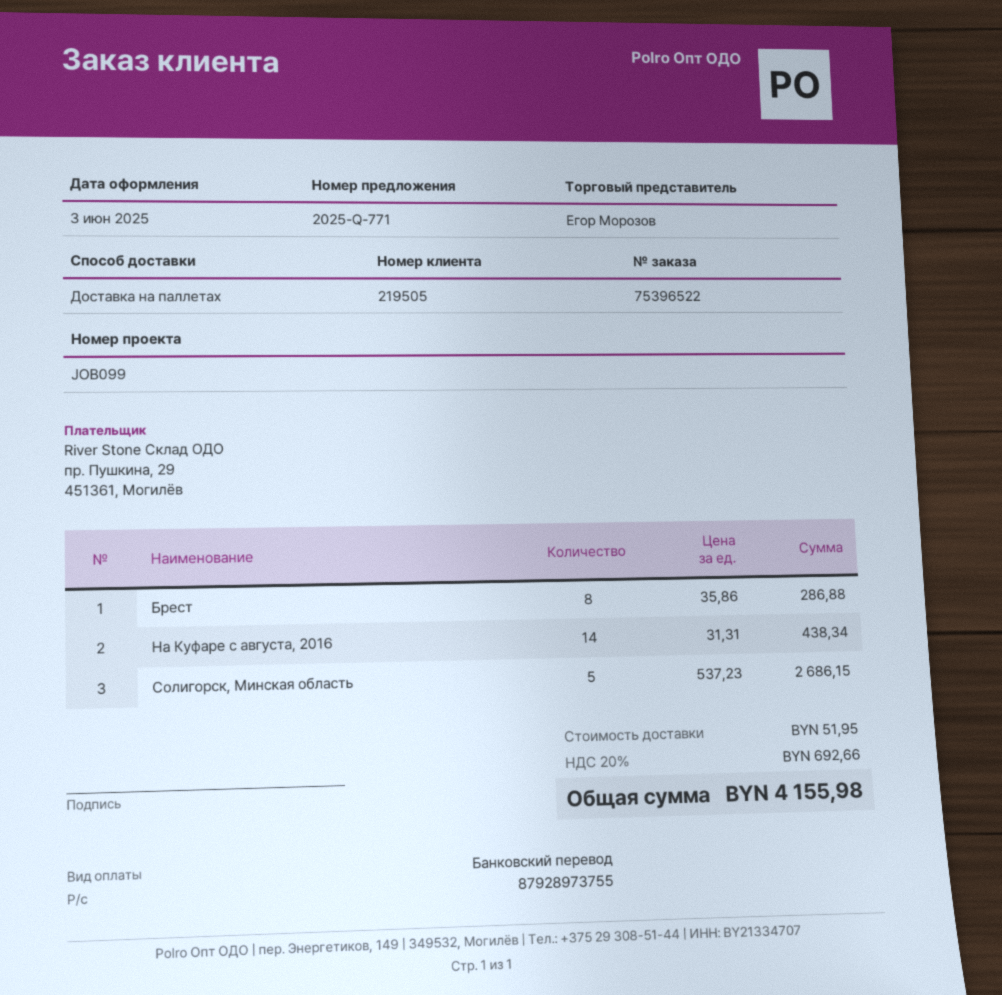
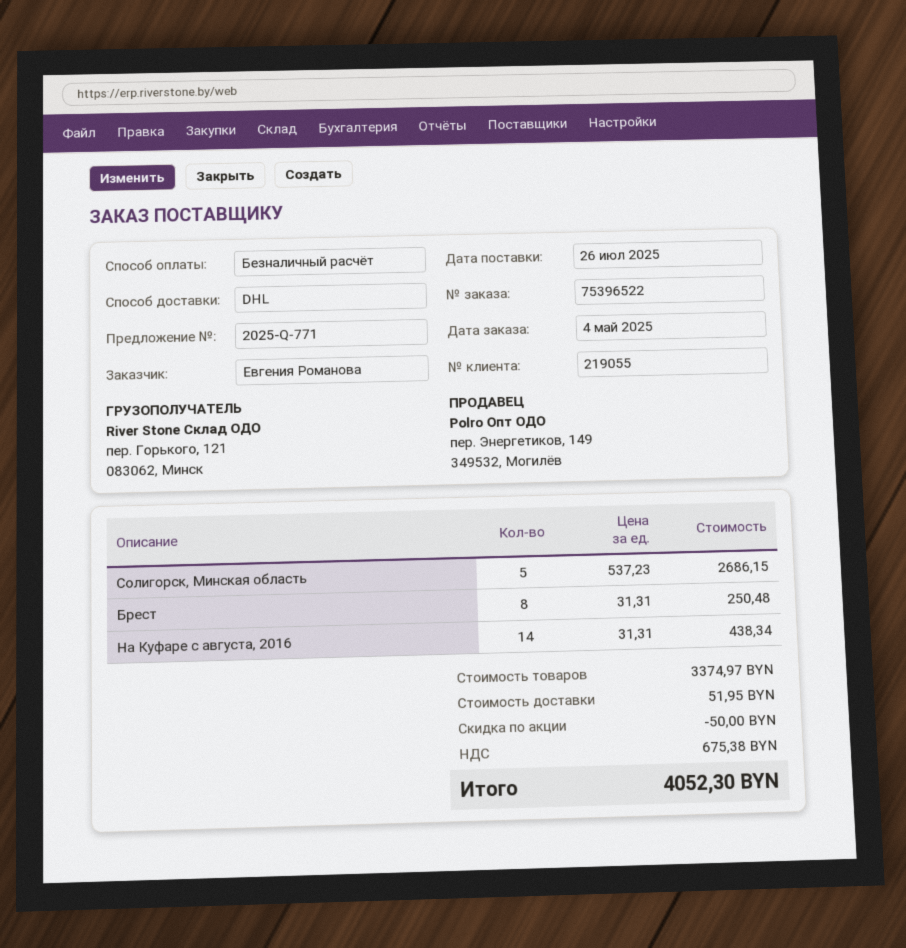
order date: 2025-06-03 -> 2025-05-04
customer number: 219505 -> 219055
shipping method: pallet freight -> DHL
Брест: 8 x 35.86 = 286.88 -> 8 x 31.31 = 250.48
discount: none -> 50.00
tax: 692.66 -> 675.38
total: 4155.98 -> 4052.30

